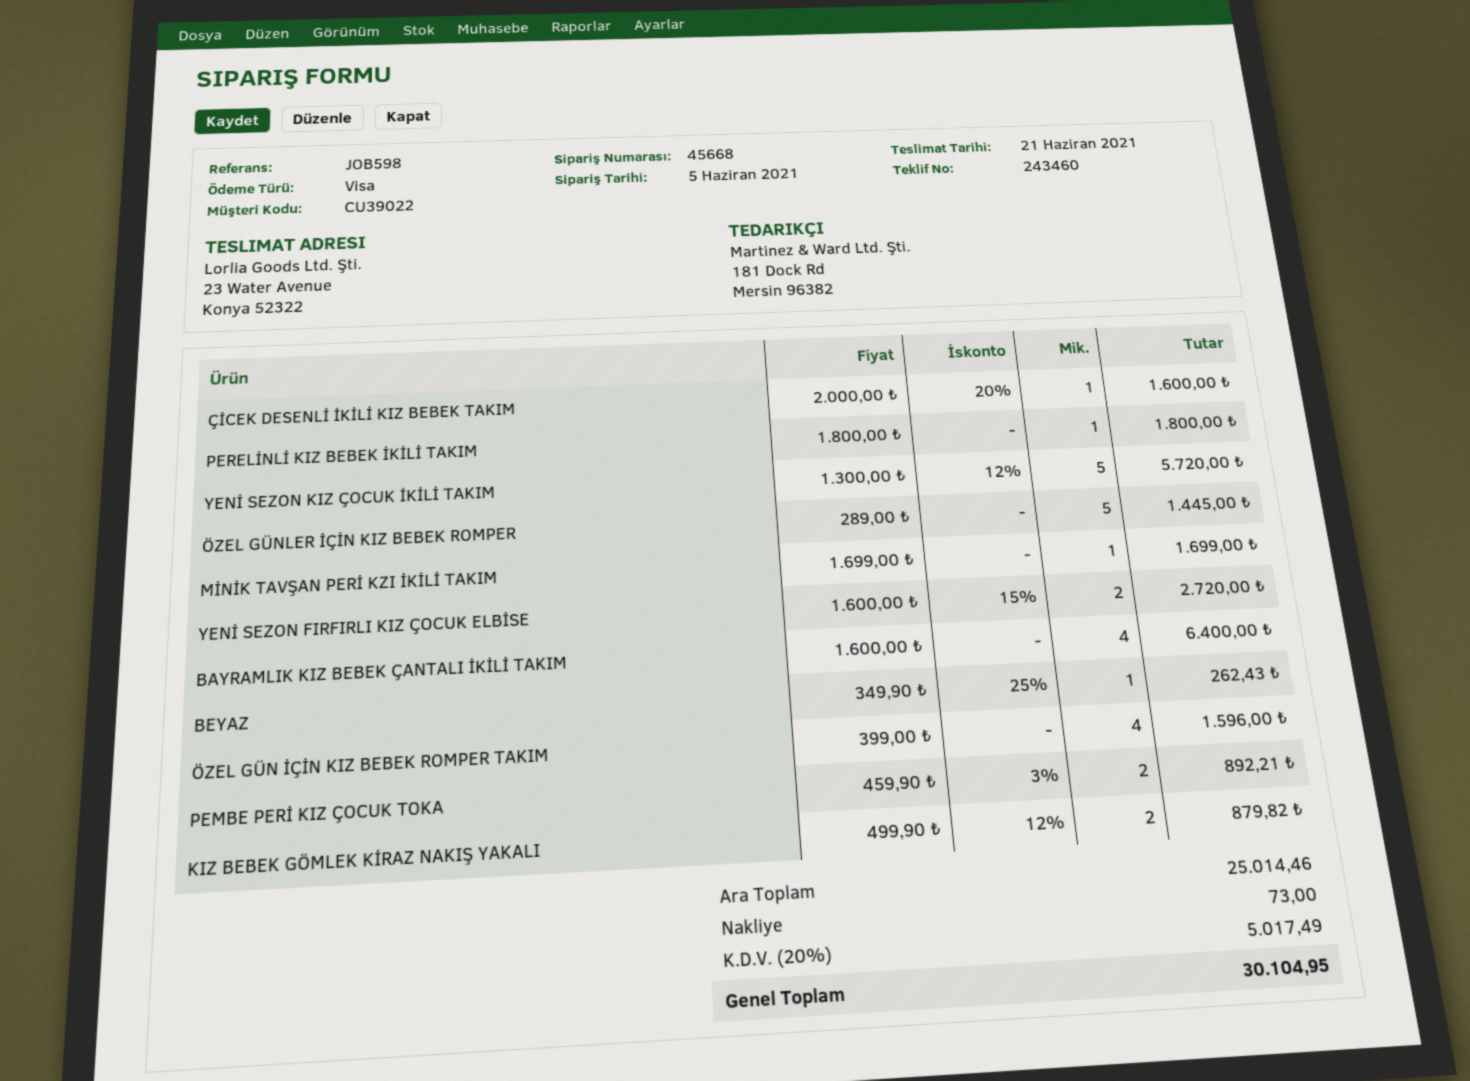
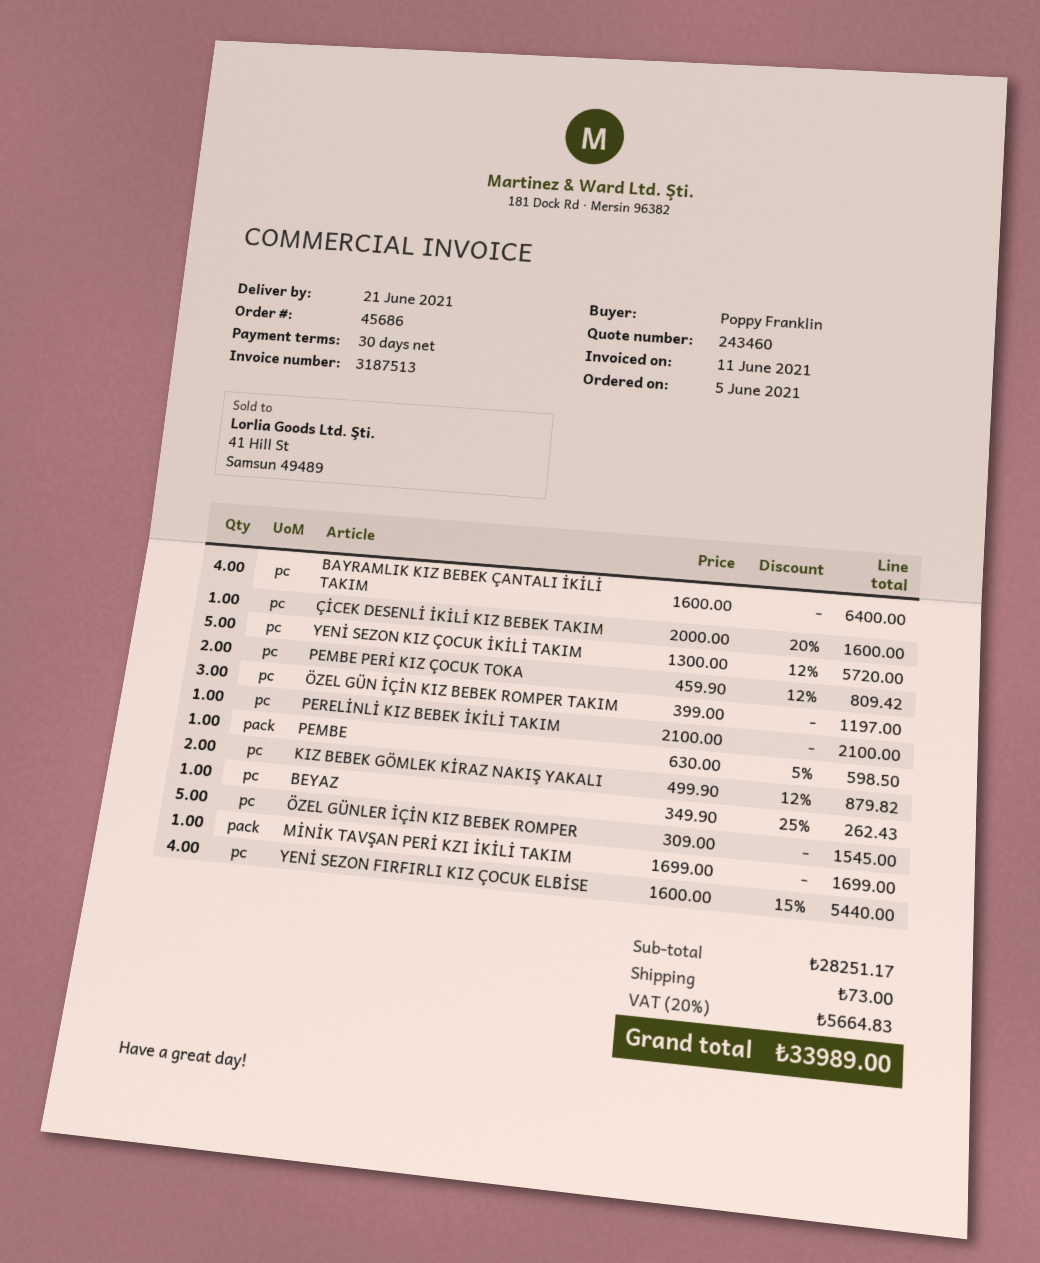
order number: 45668 -> 45686
PERELİNLİ KIZ BEBEK İKİLİ TAKIM: 1 x 1800.00 = 1800.00 -> 1 x 2100.00 = 2100.00
ÖZEL GÜNLER İÇİN KIZ BEBEK ROMPER: 5 x 289.00 = 1445.00 -> 5 x 309.00 = 1545.00
YENİ SEZON FIRFIRLI KIZ ÇOCUK ELBİSE: 2 x 1600.00 - 15% = 2720.00 -> 4 x 1600.00 - 15% = 5440.00
ÖZEL GÜN İÇİN KIZ BEBEK ROMPER TAKIM: 4 x 399.00 = 1596.00 -> 3 x 399.00 = 1197.00
PEMBE PERİ KIZ ÇOCUK TOKA: 2 x 459.90 - 3% = 892.21 -> 2 x 459.90 - 12% = 809.42
PEMBE: none -> 1 x 630.00 - 5% = 598.50
subtotal: 25014.46 -> 28251.17
tax: 20% = 5017.49 -> 20% = 5664.83
total: 30104.95 -> 33989.00

